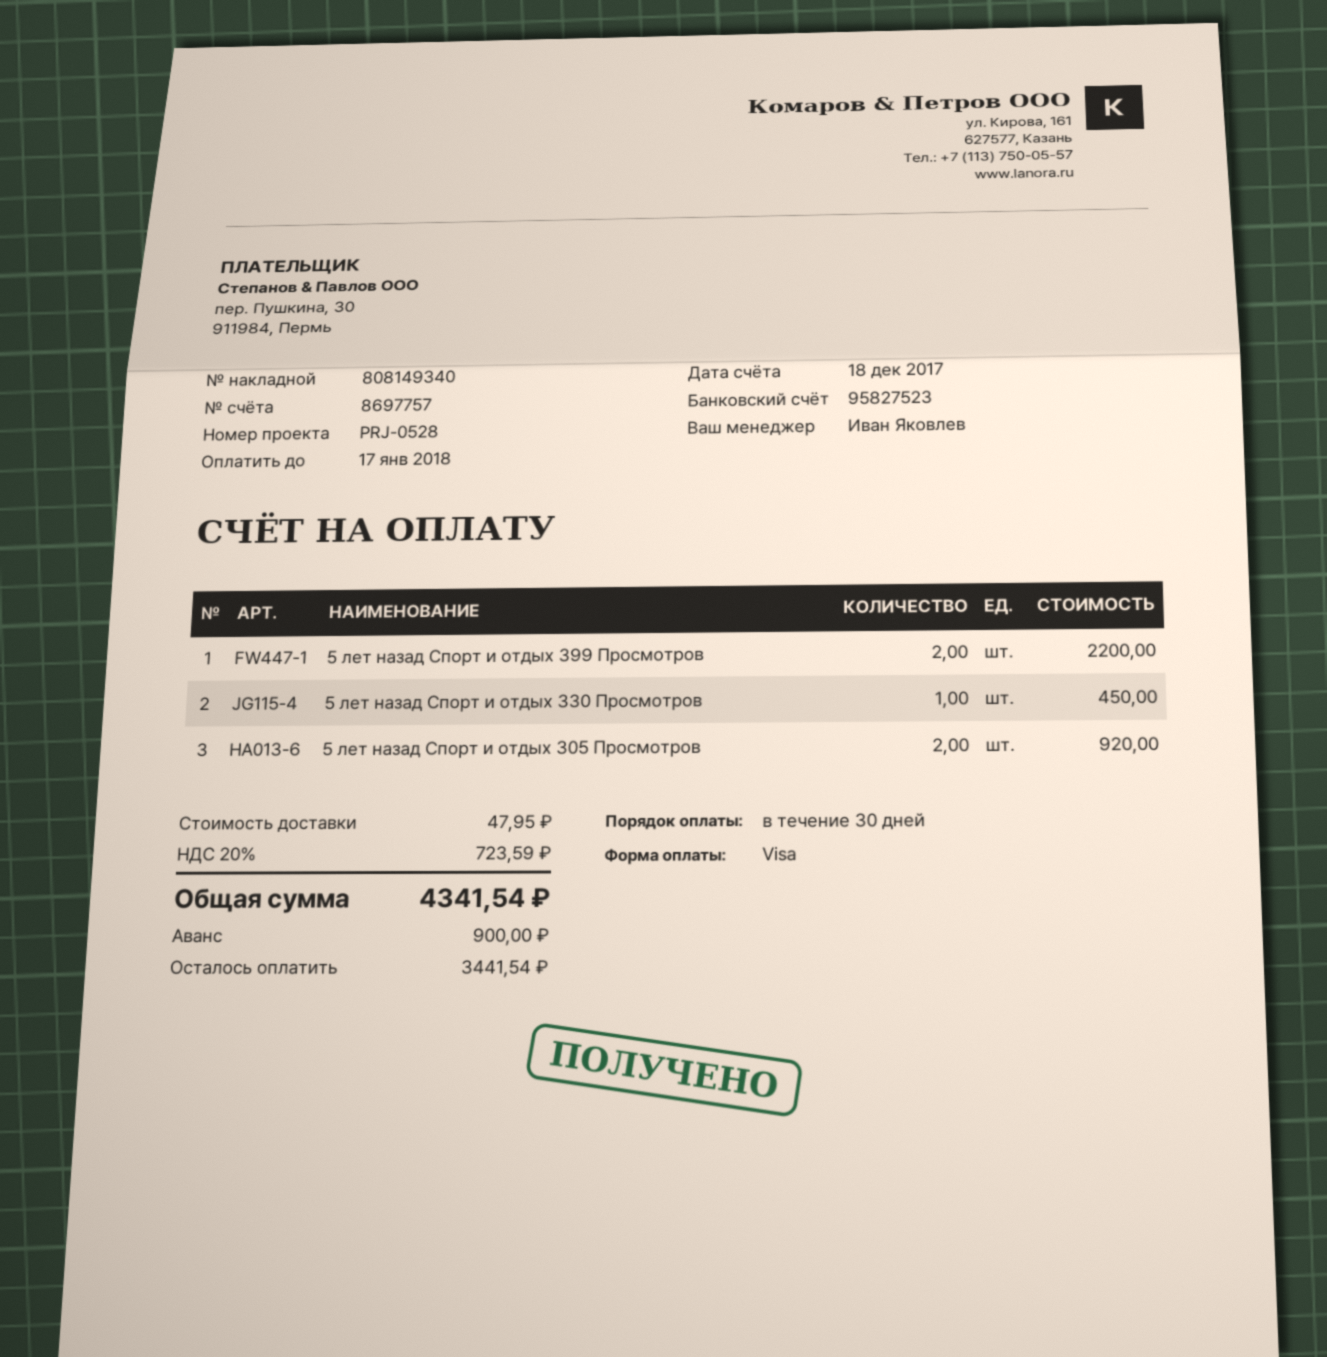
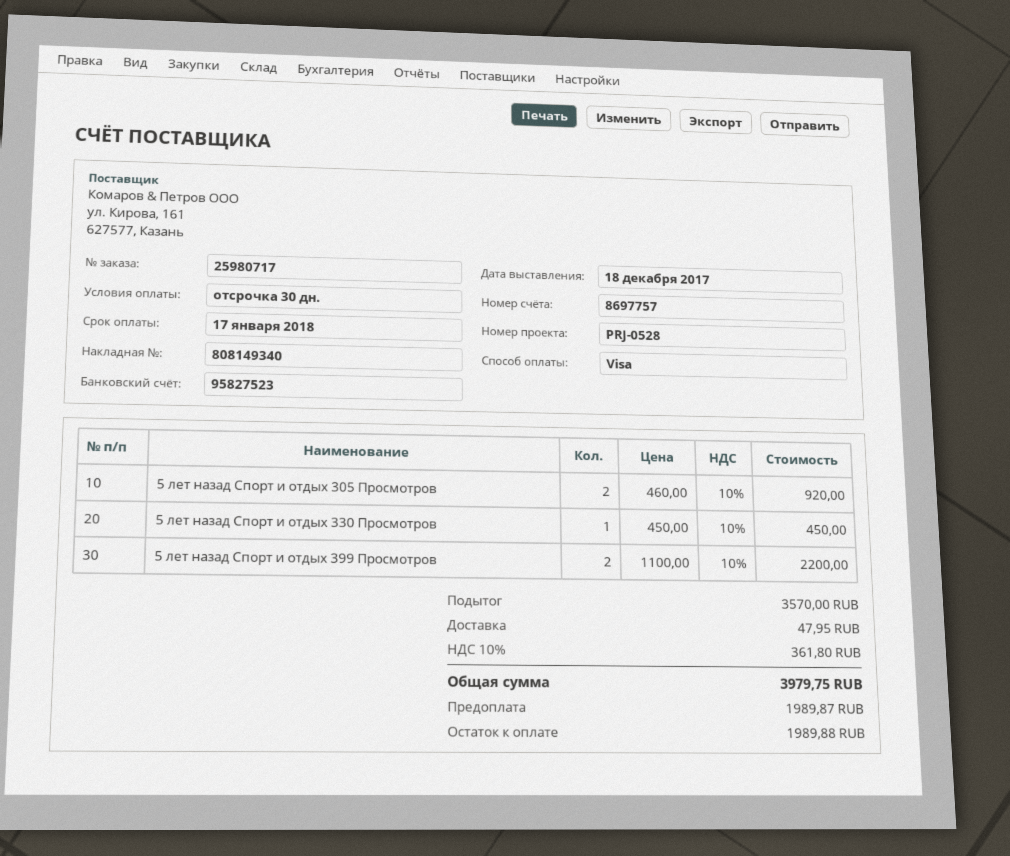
tax: 20% = 723.59 -> 10% = 361.80
total: 4341.54 -> 3979.75
deposit: 900.00 -> 1989.87
balance: 3441.54 -> 1989.88

